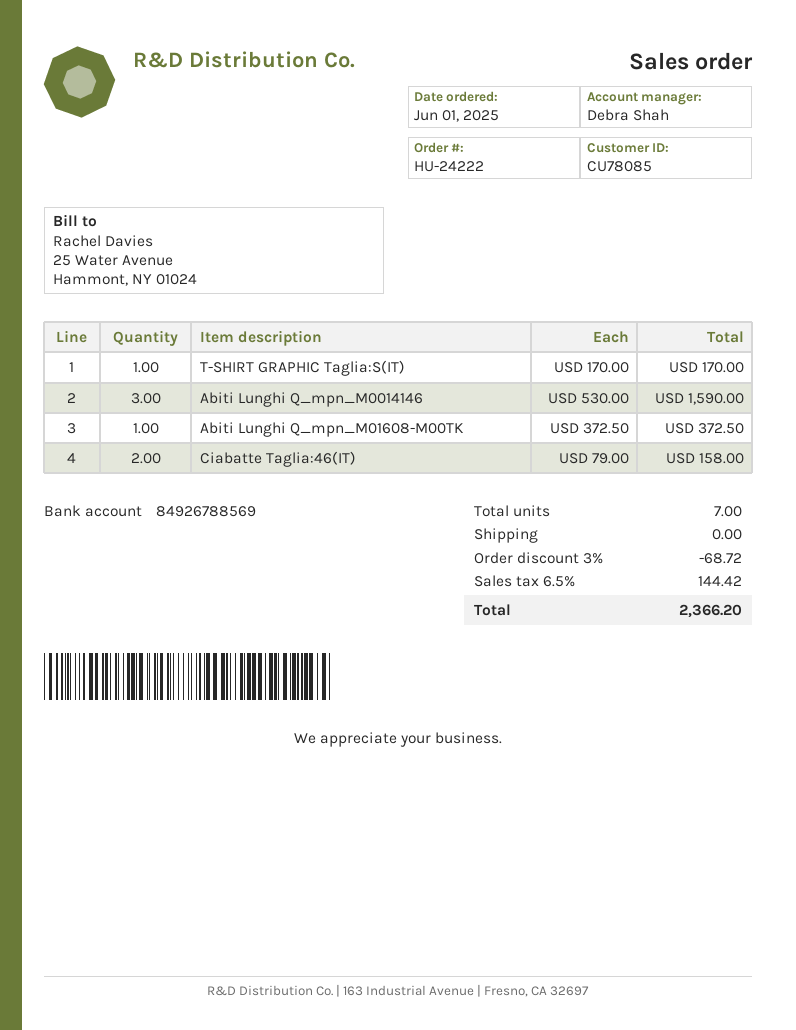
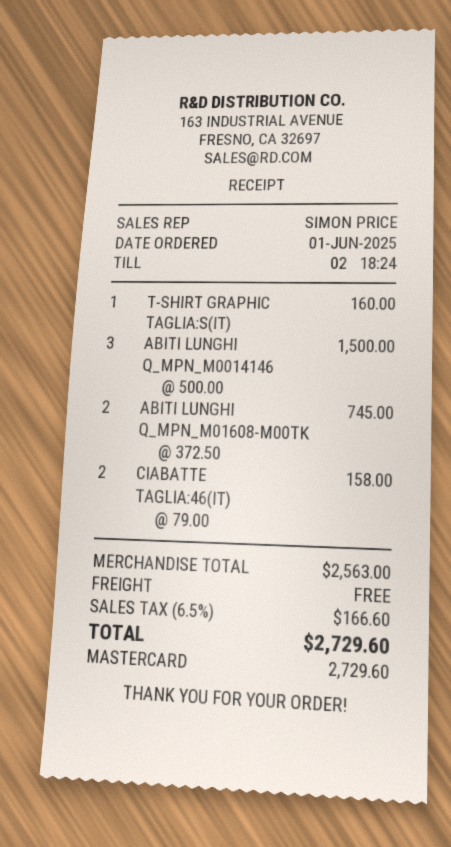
sales rep: Debra Shah -> SIMON PRICE
T-SHIRT GRAPHIC Taglia:S(IT): 1 x 170.00 = 170.00 -> 1 x 160.00 = 160.00
Abiti Lunghi Q_mpn_M0014146: 3 x 530.00 = 1590.00 -> 3 x 500.00 = 1500.00
Abiti Lunghi Q_mpn_M01608-M00TK: 1 x 372.50 = 372.50 -> 2 x 372.50 = 745.00
discount: 3% = 68.72 -> none
tax: 6.5% = 144.42 -> 6.5% = 166.60
total: 2366.20 -> 2729.60

